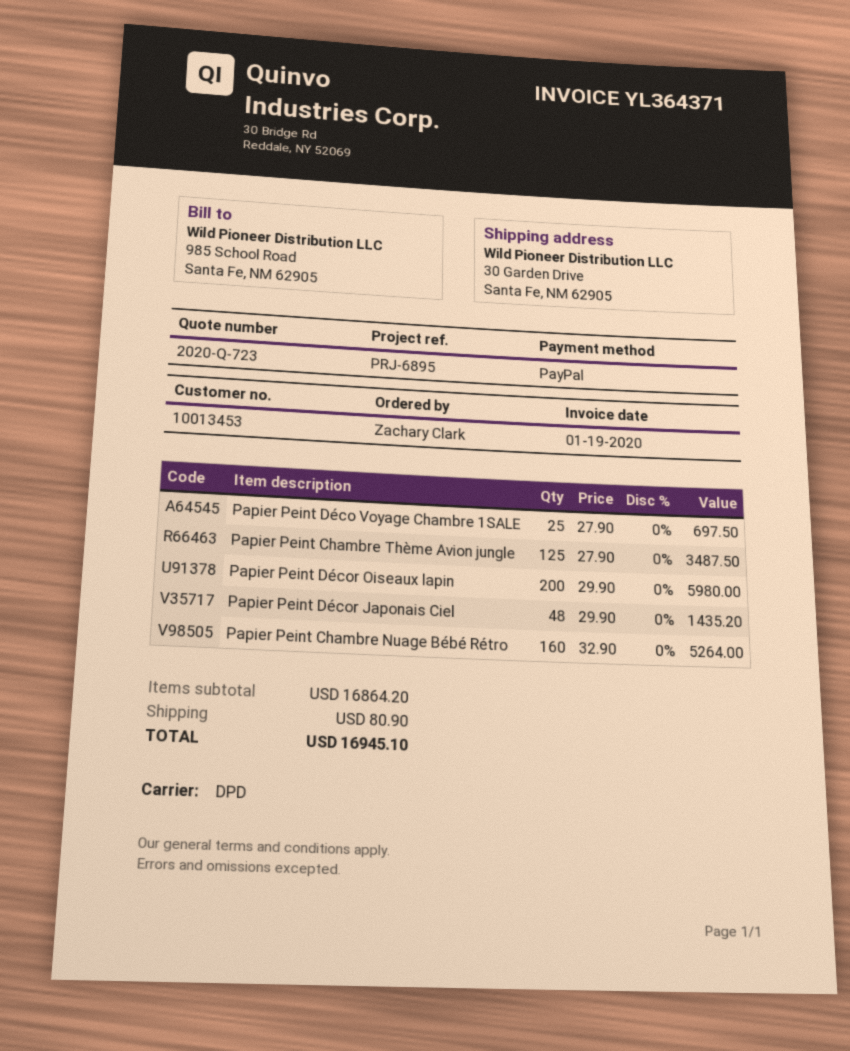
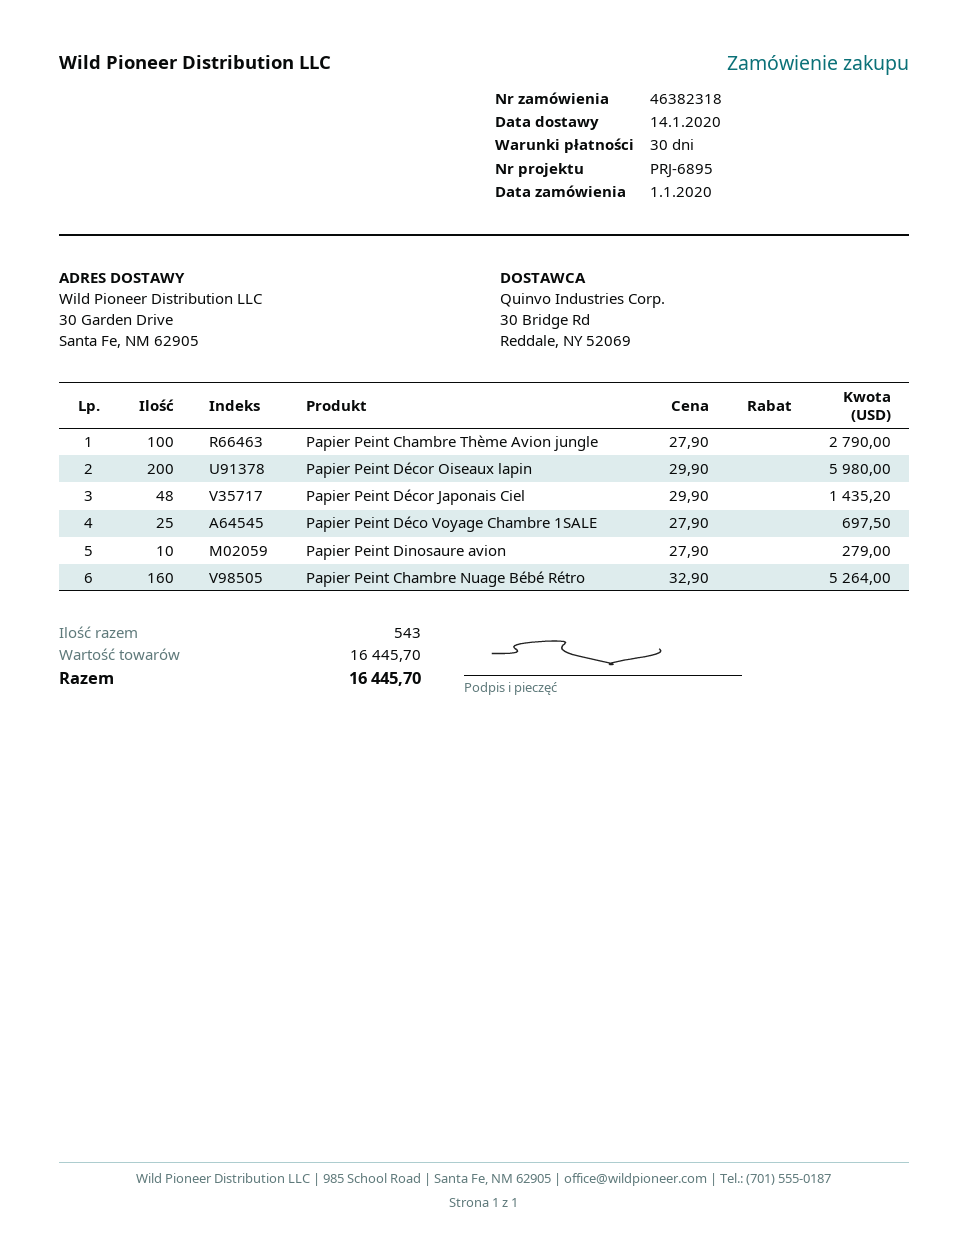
Papier Peint Chambre Thème Avion jungle: 125 x 27.90 = 3487.50 -> 100 x 27.90 = 2790.00
Papier Peint Dinosaure avion: none -> 10 x 27.90 = 279.00
subtotal: 16864.20 -> 16445.70
shipping: 80.90 -> none
total: 16945.10 -> 16445.70

